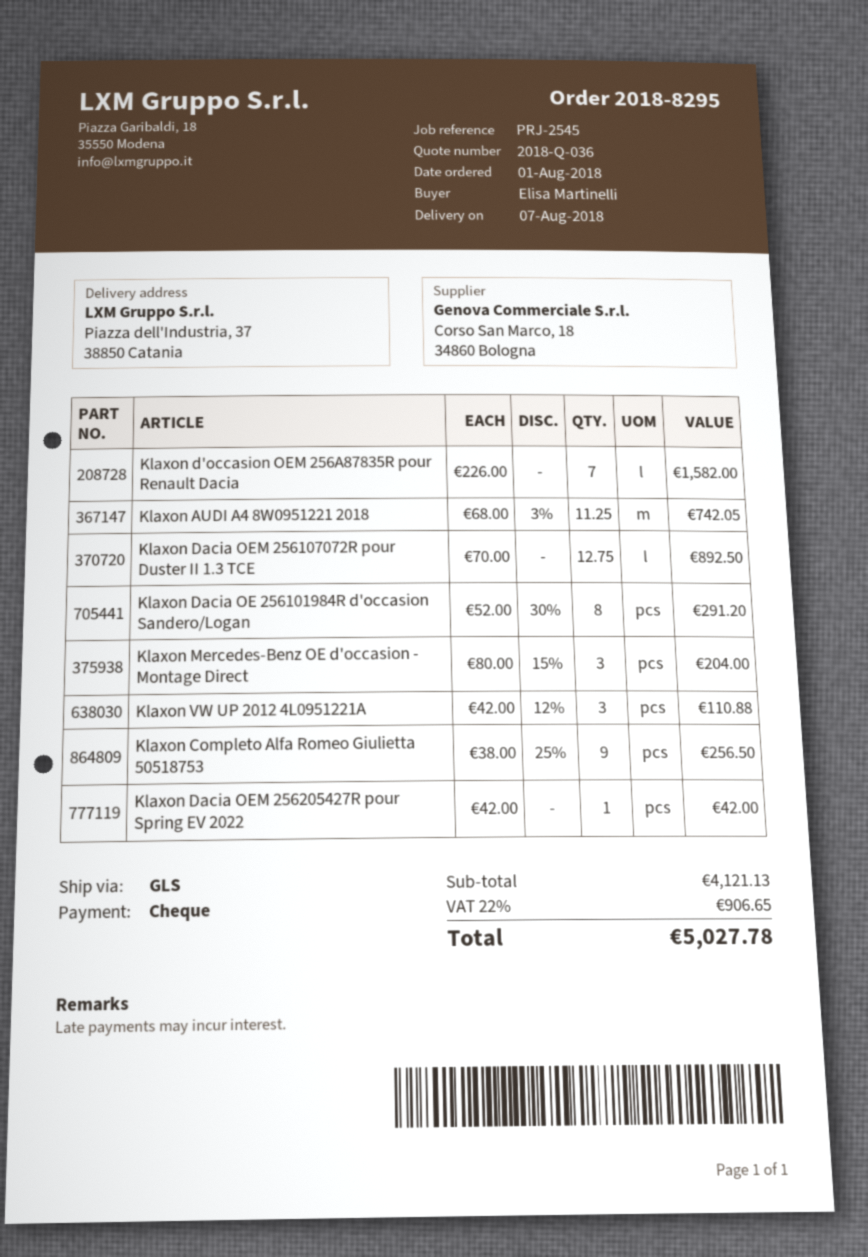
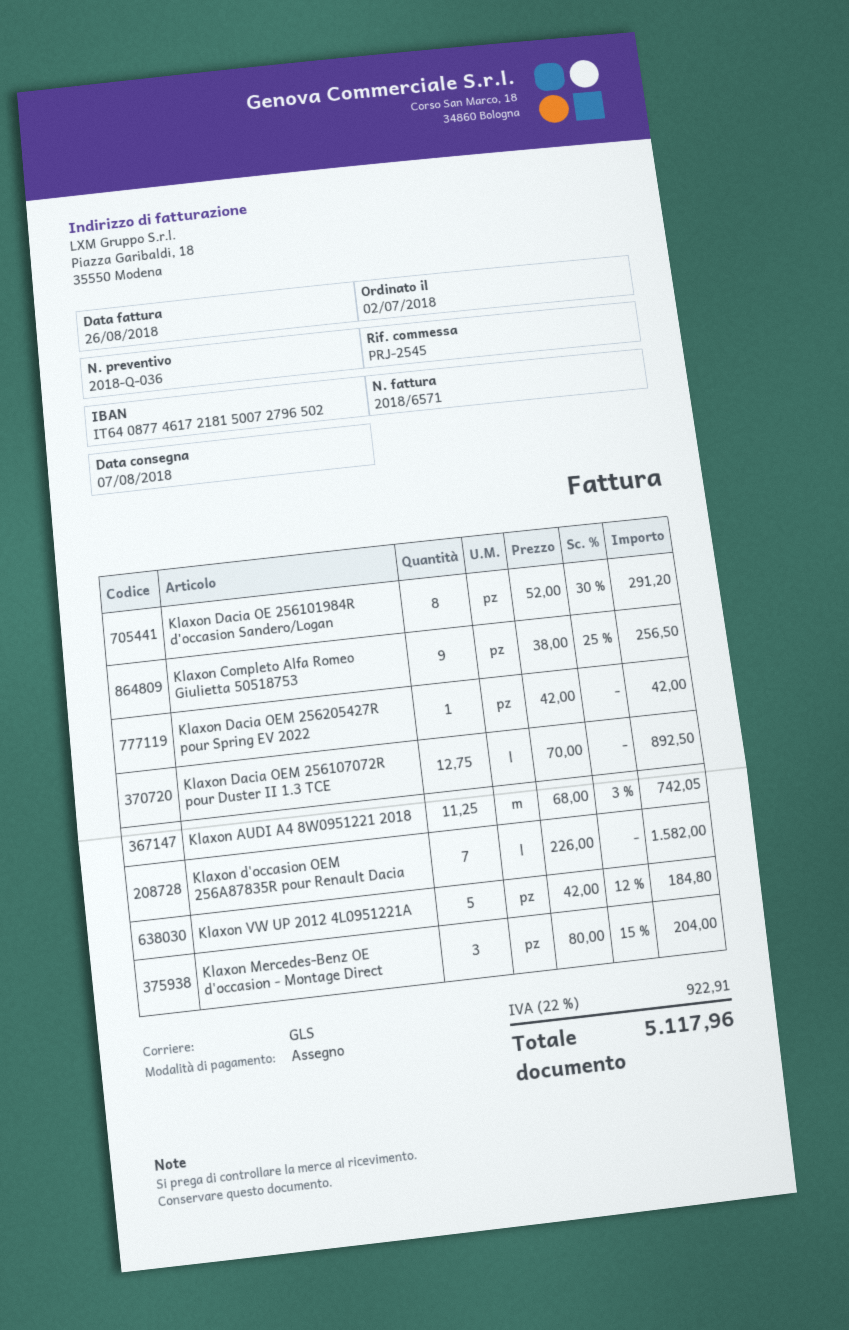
order date: 2018-08-01 -> 2018-07-02
Klaxon VW UP 2012 4L0951221A: 3 x 42.00 - 12% = 110.88 -> 5 x 42.00 - 12% = 184.80
tax: 22% = 906.65 -> 22% = 922.91
total: 5027.78 -> 5117.96

